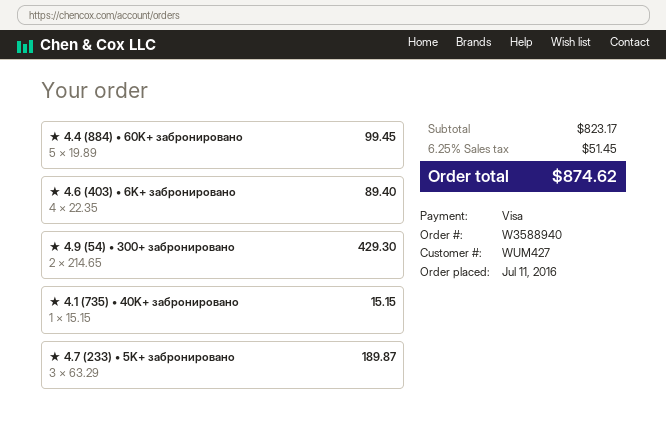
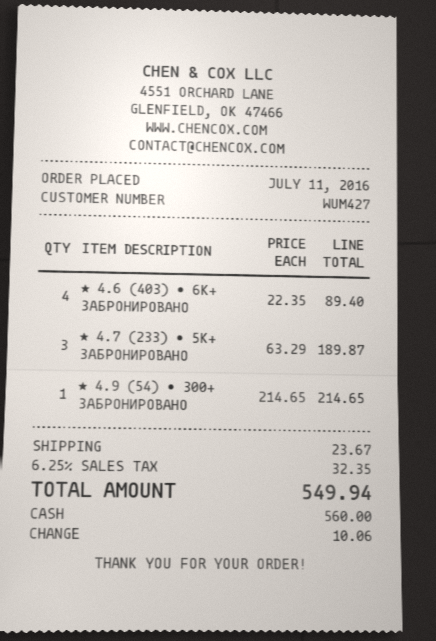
payment method: Visa -> cash
★ 4.4 (884) • 60K+ забронировано: 5 x 19.89 = 99.45 -> none
★ 4.9 (54) • 300+ забронировано: 2 x 214.65 = 429.30 -> 1 x 214.65 = 214.65
★ 4.1 (735) • 40K+ забронировано: 1 x 15.15 = 15.15 -> none
shipping: none -> 23.67
tax: 6.25% = 51.45 -> 6.25% = 32.35
total: 874.62 -> 549.94

